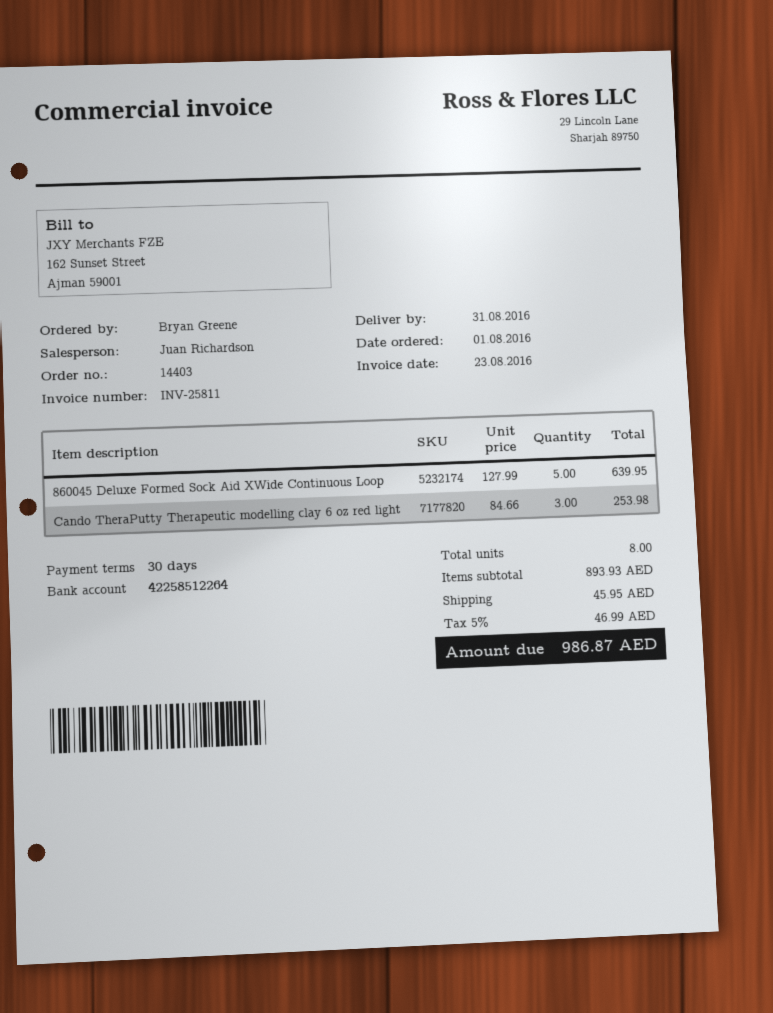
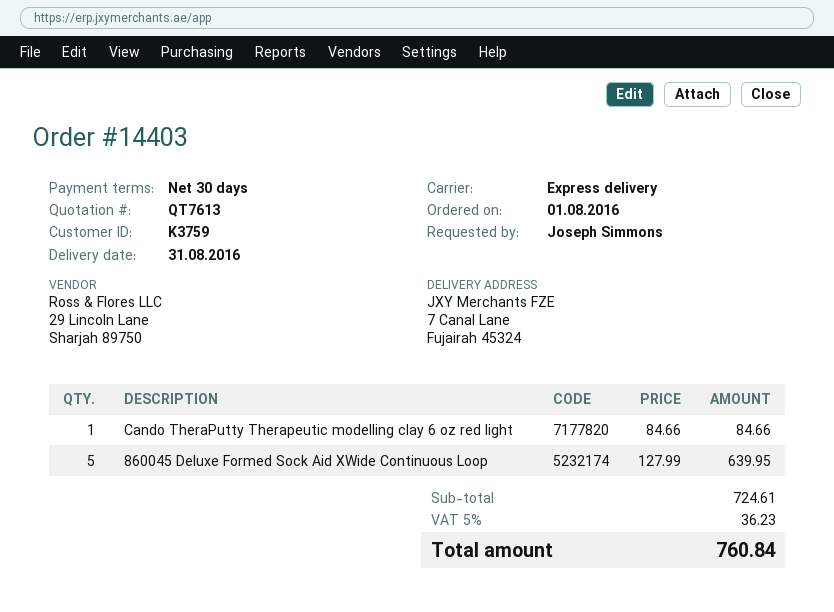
ordered by: Bryan Greene -> Joseph Simmons
Cando TheraPutty Therapeutic modelling clay 6 oz red light: 3 x 84.66 = 253.98 -> 1 x 84.66 = 84.66
subtotal: 893.93 -> 724.61
shipping: 45.95 -> none
tax: 5% = 46.99 -> 5% = 36.23
total: 986.87 -> 760.84

